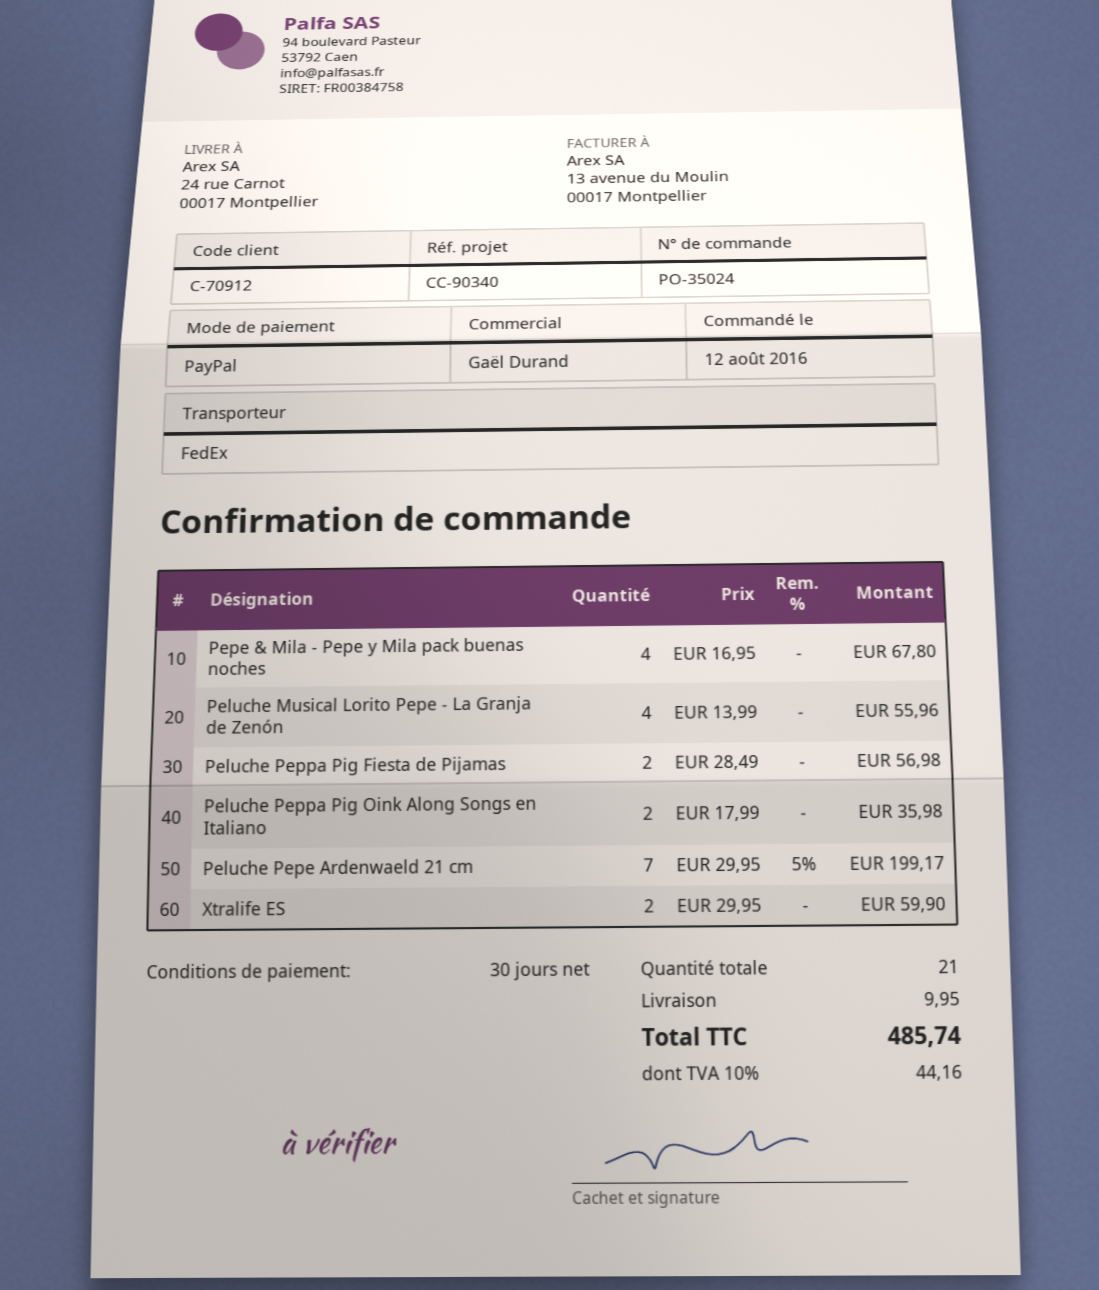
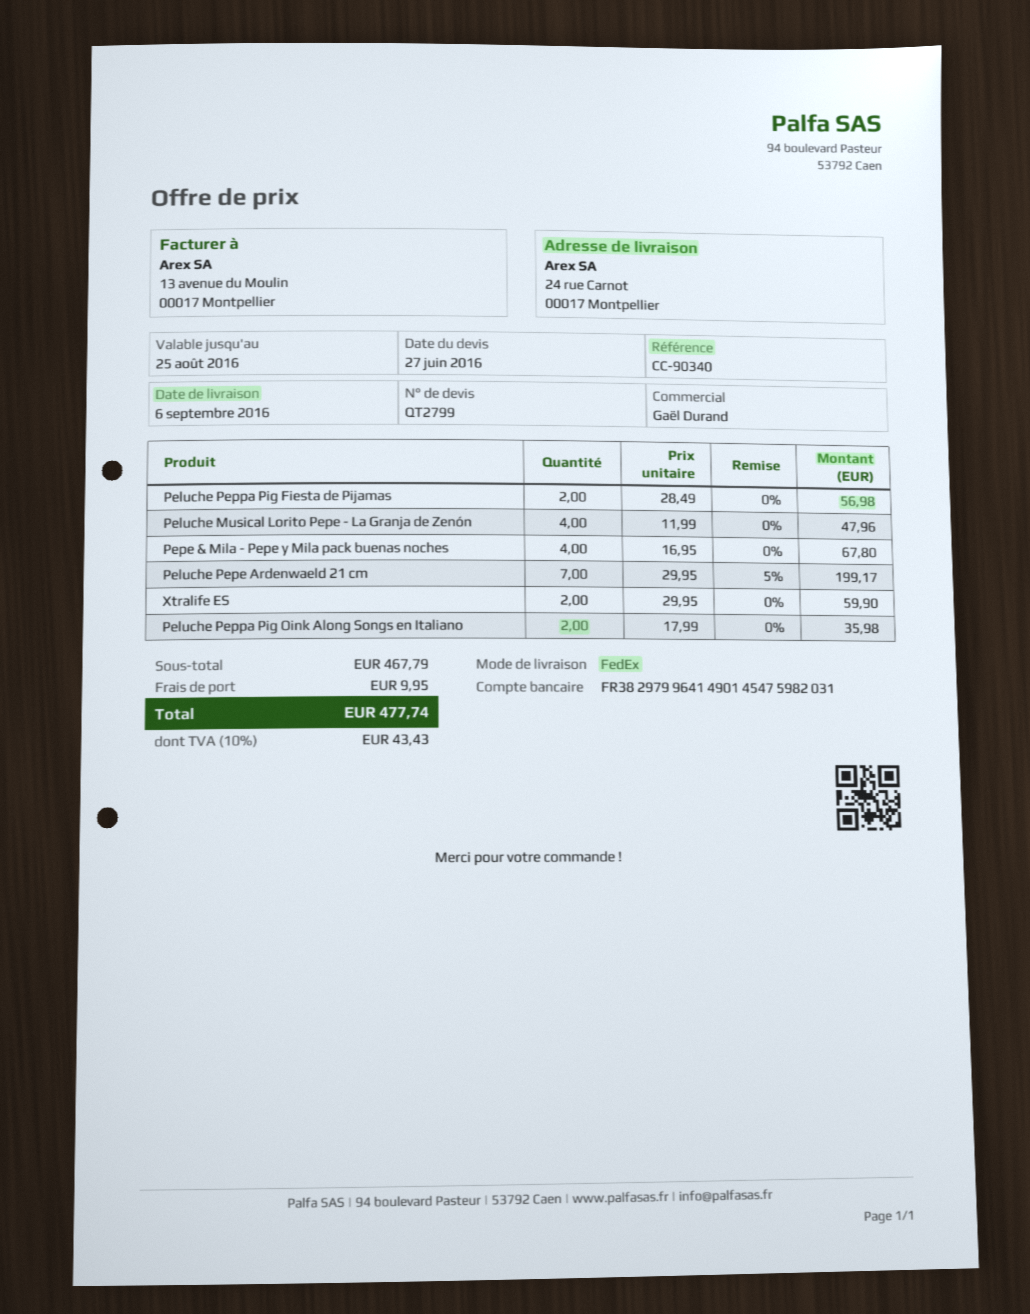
Peluche Musical Lorito Pepe - La Granja de Zenón: 4 x 13.99 = 55.96 -> 4 x 11.99 = 47.96
tax: 10% = 44.16 -> 10% = 43.43
total: 485.74 -> 477.74

